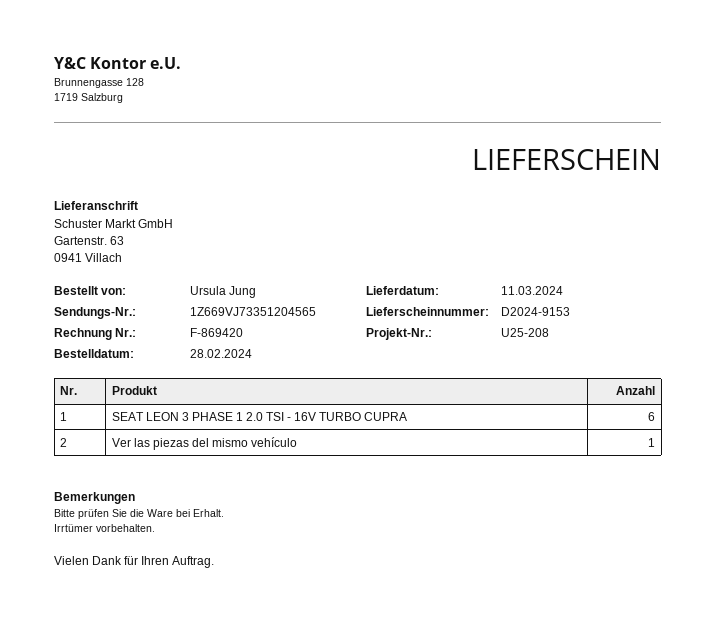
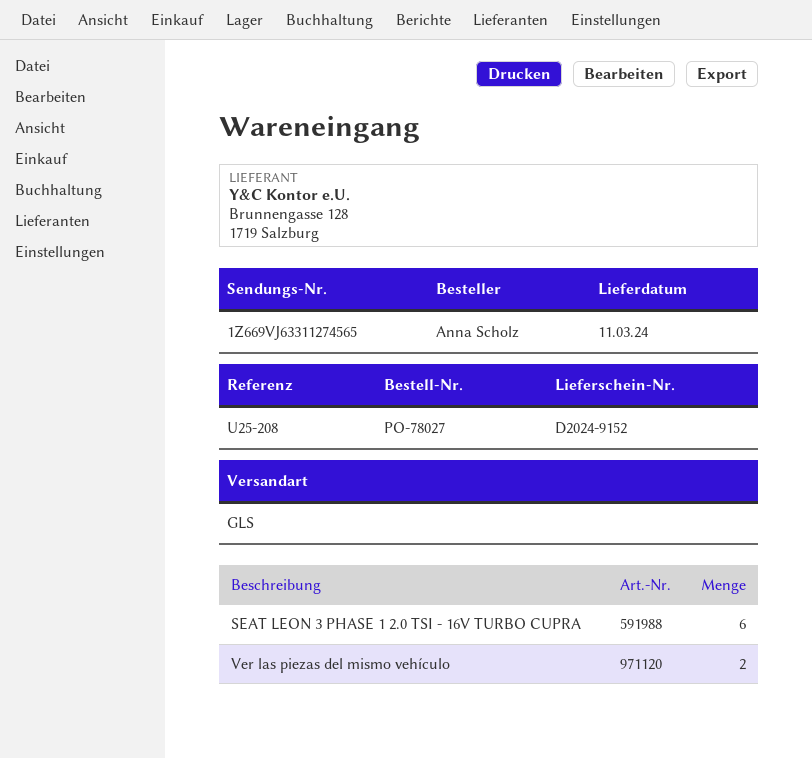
delivery note number: D2024-9153 -> D2024-9152
ordered by: Ursula Jung -> Anna Scholz
tracking number: 1Z669VJ73351204565 -> 1Z669VJ63311274565
Ver las piezas del mismo vehículo: 1 -> 2

